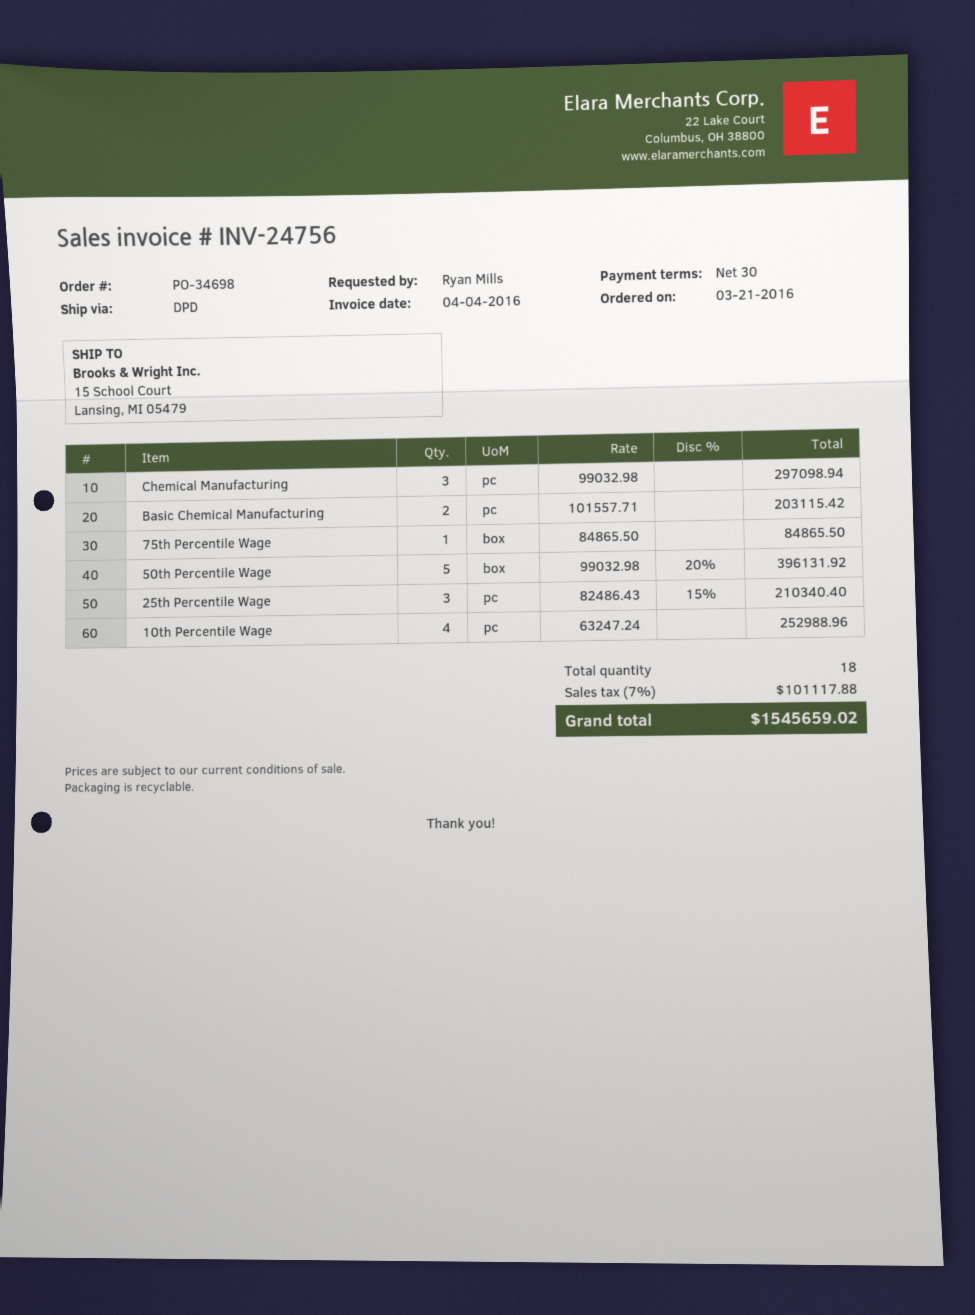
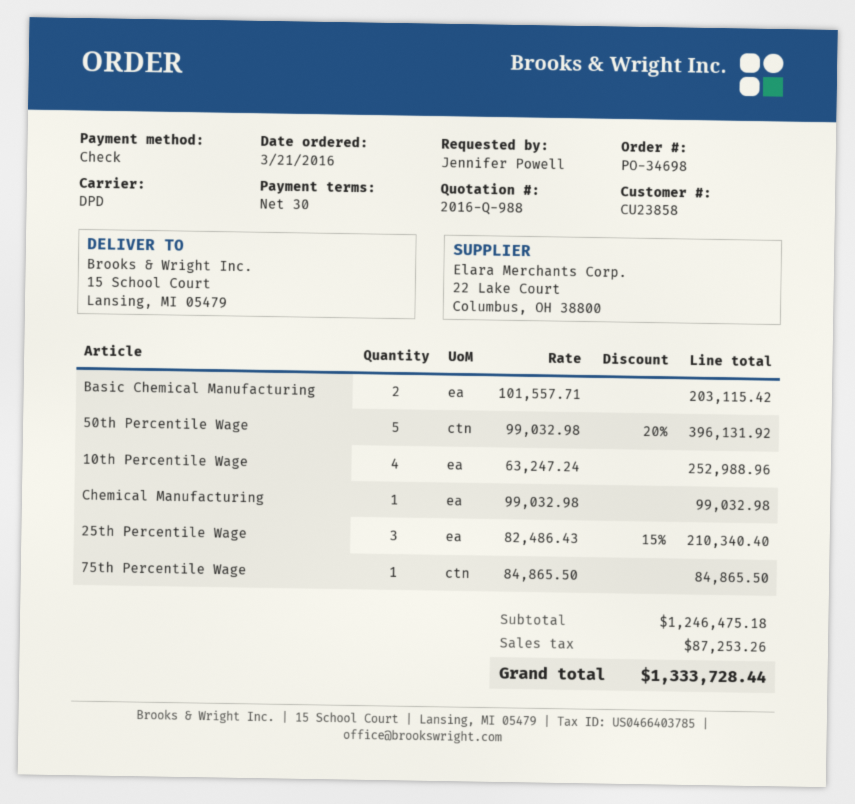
ordered by: Ryan Mills -> Jennifer Powell
Chemical Manufacturing: 3 x 99032.98 = 297098.94 -> 1 x 99032.98 = 99032.98
tax: 101117.88 -> 87253.26
total: 1545659.02 -> 1333728.44

